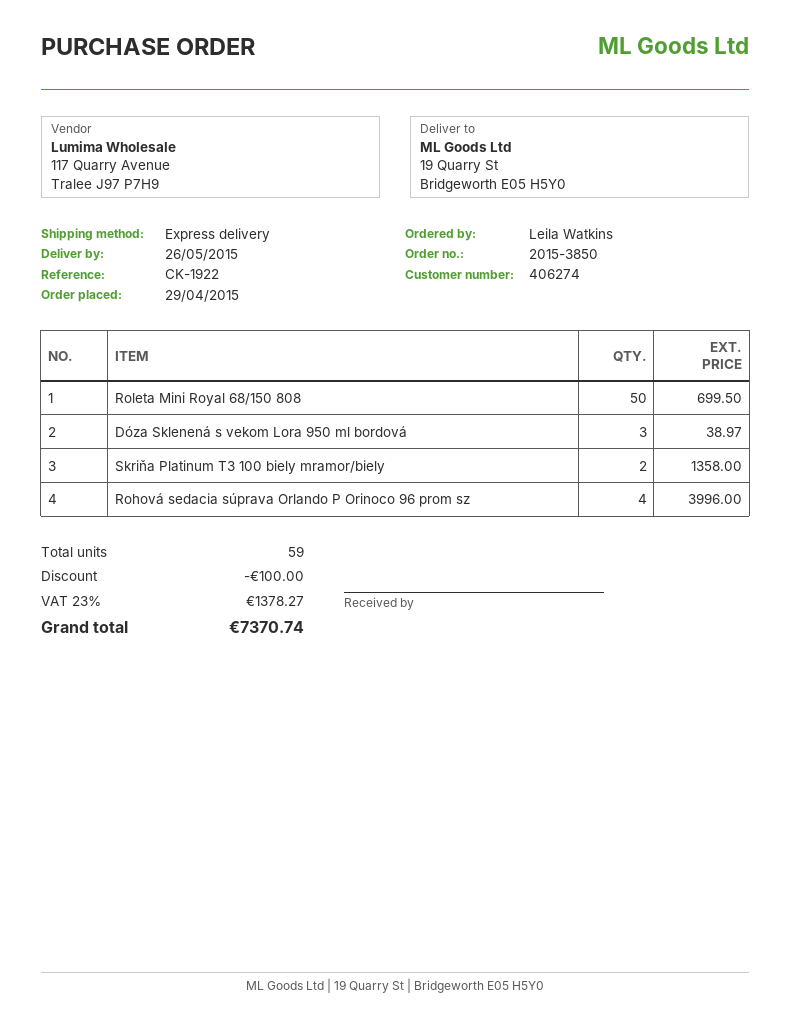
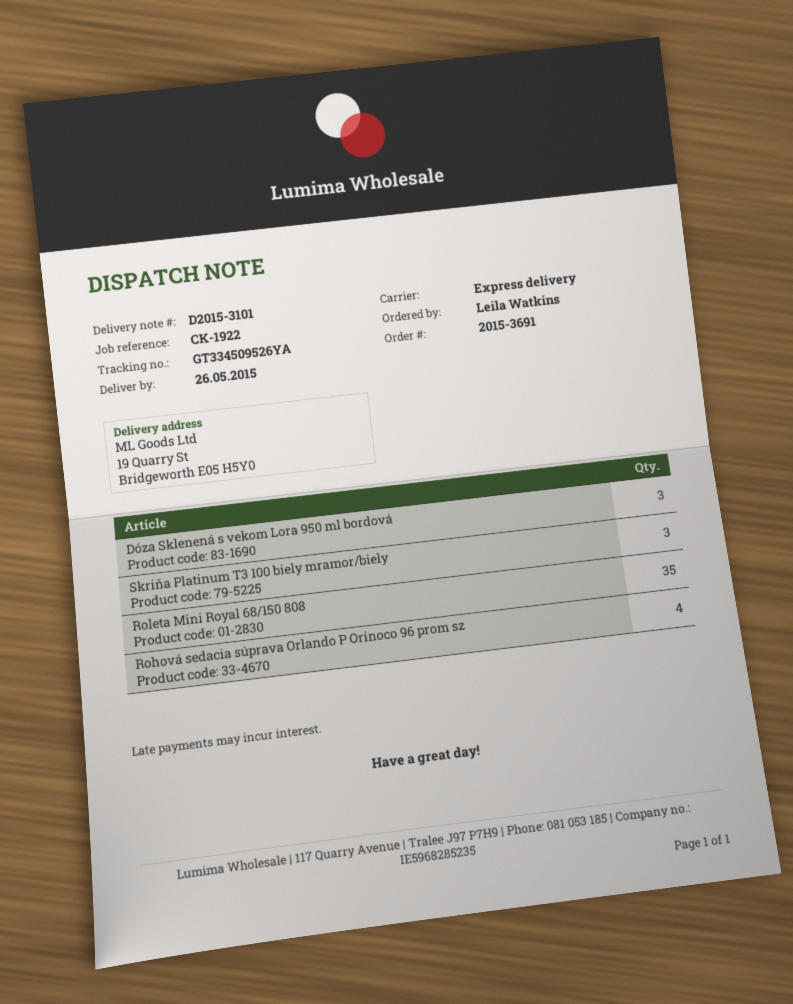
order number: 2015-3850 -> 2015-3691
Roleta Mini Royal 68/150 808: 50 -> 35
Skriňa Platinum T3 100 biely mramor/biely: 2 -> 3

